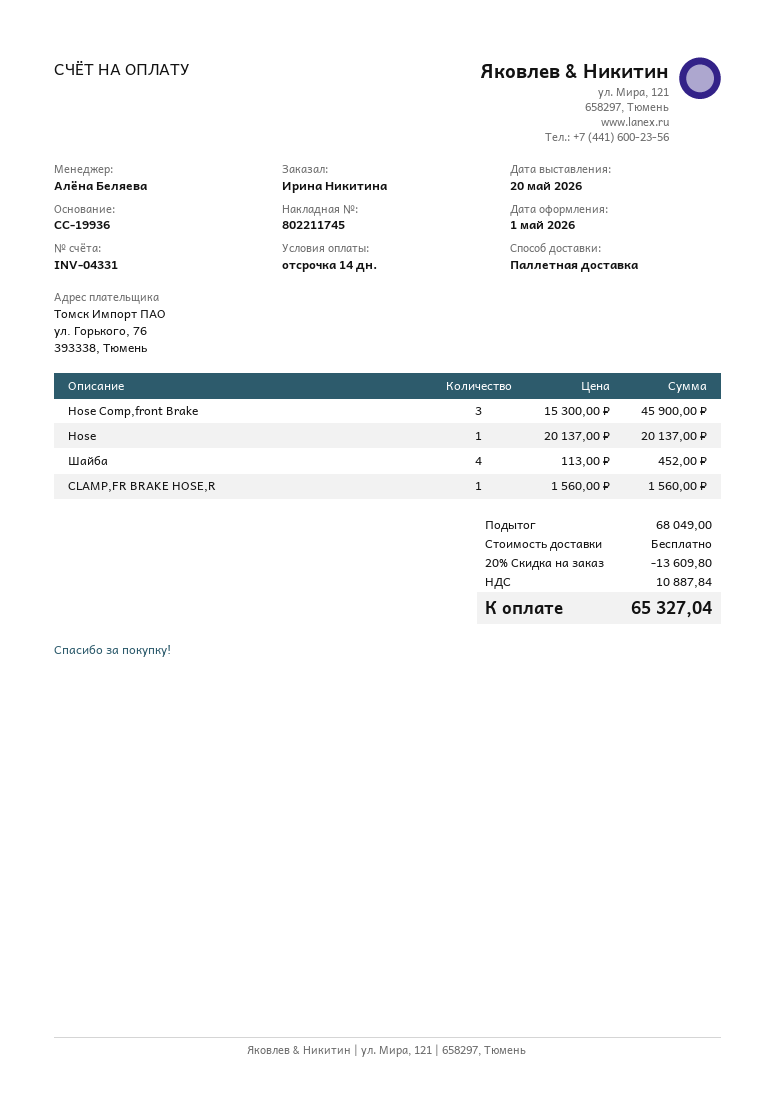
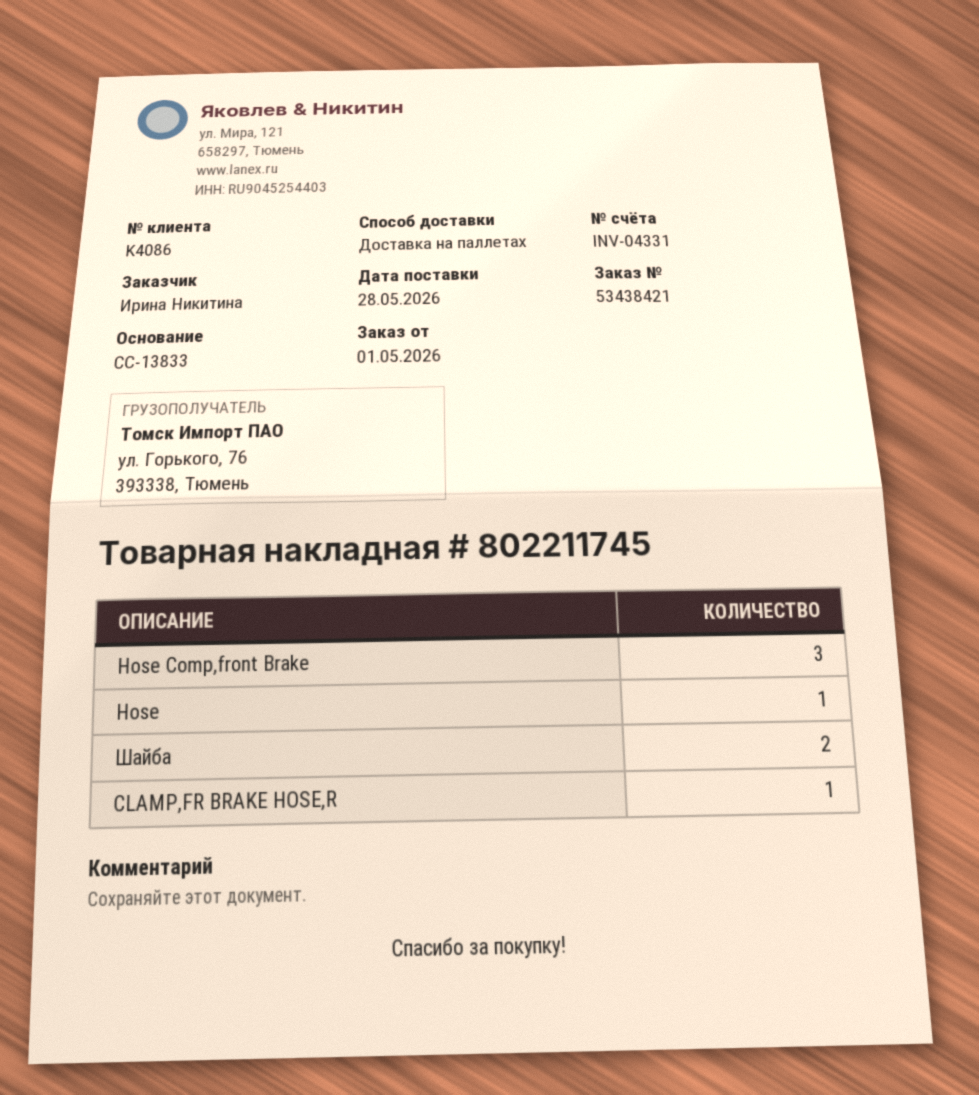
reference: CC-19936 -> CC-13833
Шайба: 4 -> 2

